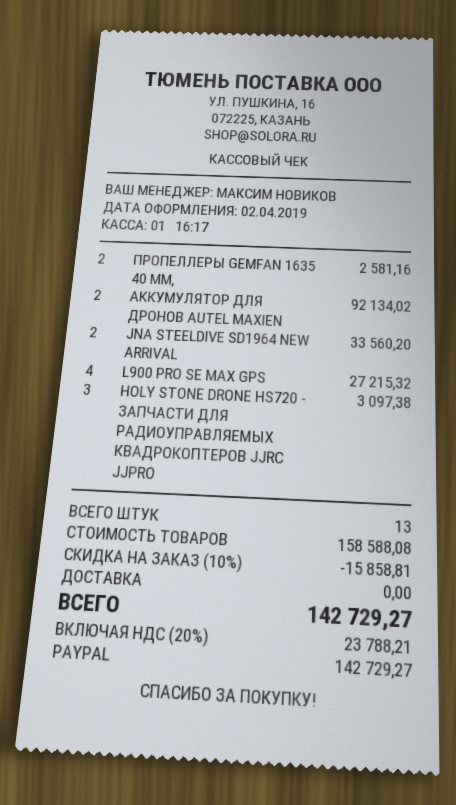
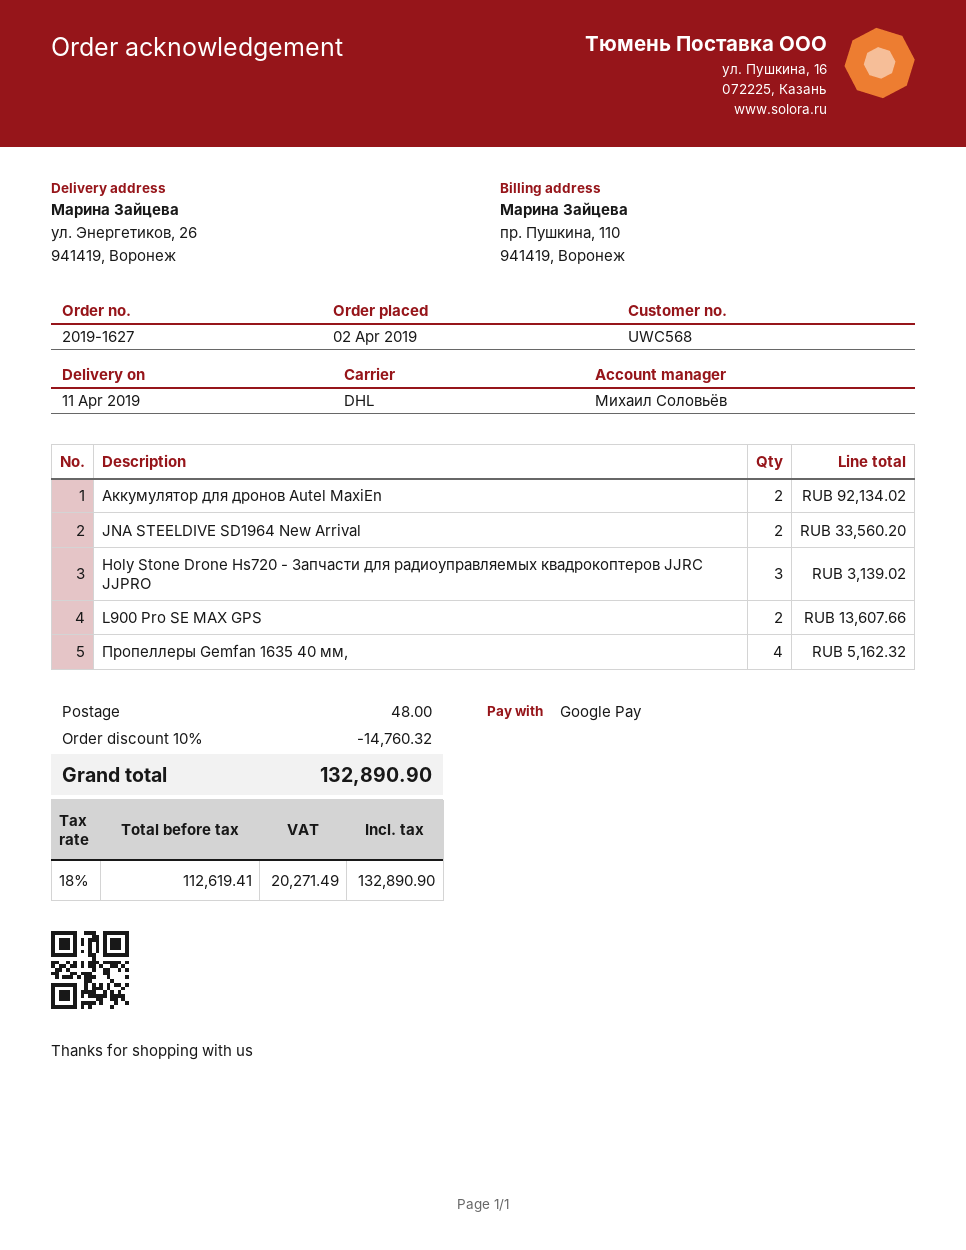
sales rep: МАКСИМ НОВИКОВ -> Михаил Соловьёв
payment method: PayPal -> Google Pay
ПРОПЕЛЛЕРЫ GEMFAN 1635 40 ММ,: 2 for 2581.16 -> 4 for 5162.32
L900 PRO SE MAX GPS: 4 for 27215.32 -> 2 for 13607.66
HOLY STONE DRONE HS720 - ЗАПЧАСТИ ДЛЯ РАДИОУПРАВЛЯЕМЫХ КВАДРОКОПТЕРОВ JJRC JJPRO: 3 for 3097.38 -> 3 for 3139.02
discount: 10% = 15858.81 -> 10% = 14760.32
shipping: 0.00 -> 48.00
tax: 20% = 23788.21 -> 18% = 20271.49
total: 142729.27 -> 132890.90

